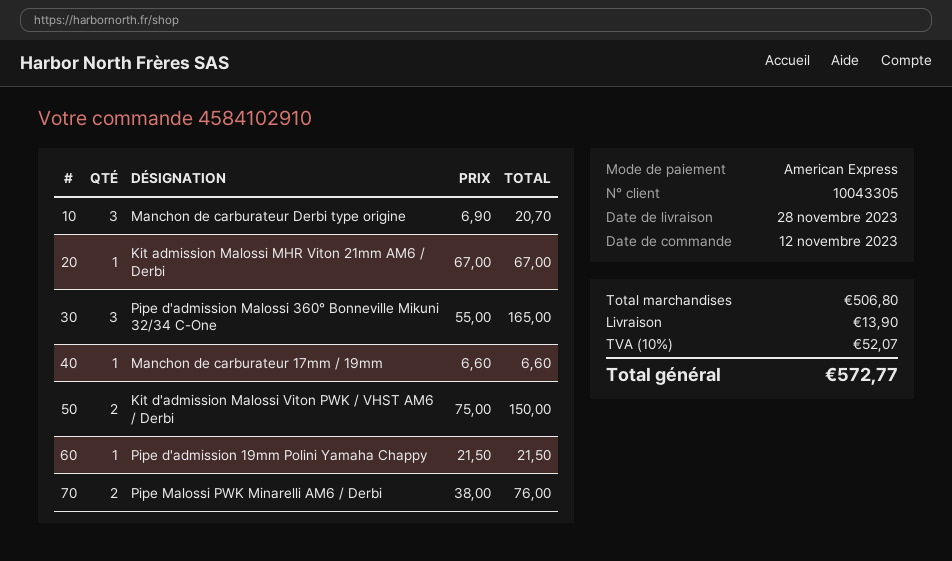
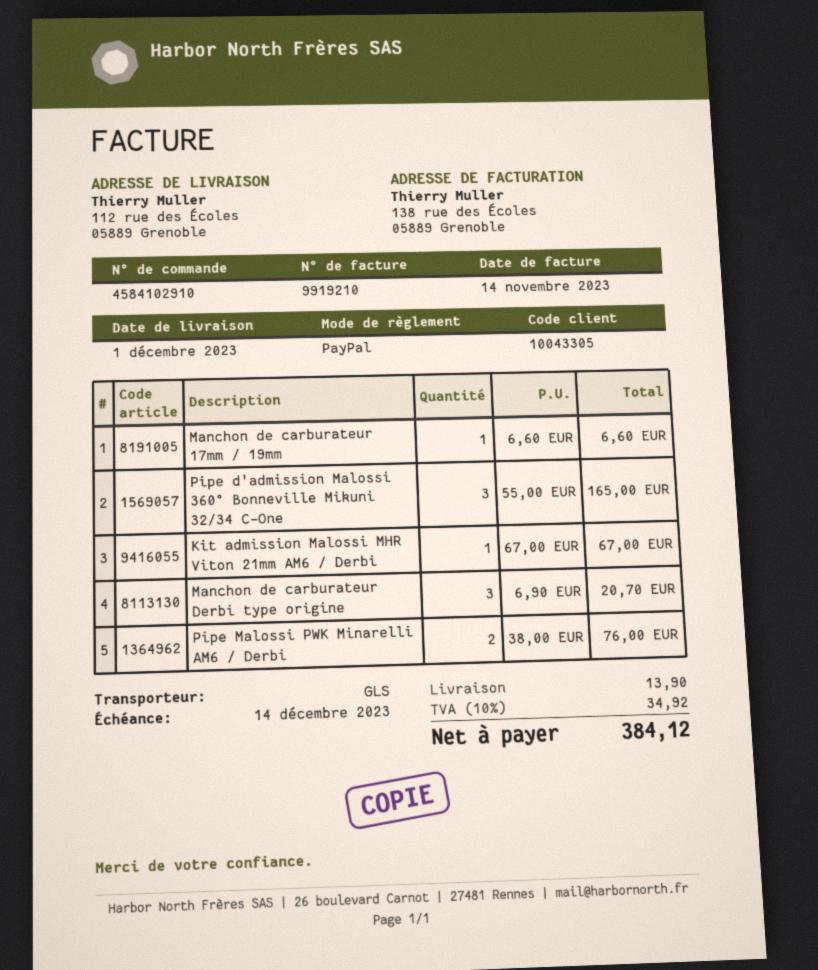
delivery date: 2023-11-28 -> 2023-12-01
payment method: American Express -> PayPal
Kit d'admission Malossi Viton PWK / VHST AM6 / Derbi: 2 x 75.00 = 150.00 -> none
Pipe d'admission 19mm Polini Yamaha Chappy: 1 x 21.50 = 21.50 -> none
tax: 10% = 52.07 -> 10% = 34.92
total: 572.77 -> 384.12

